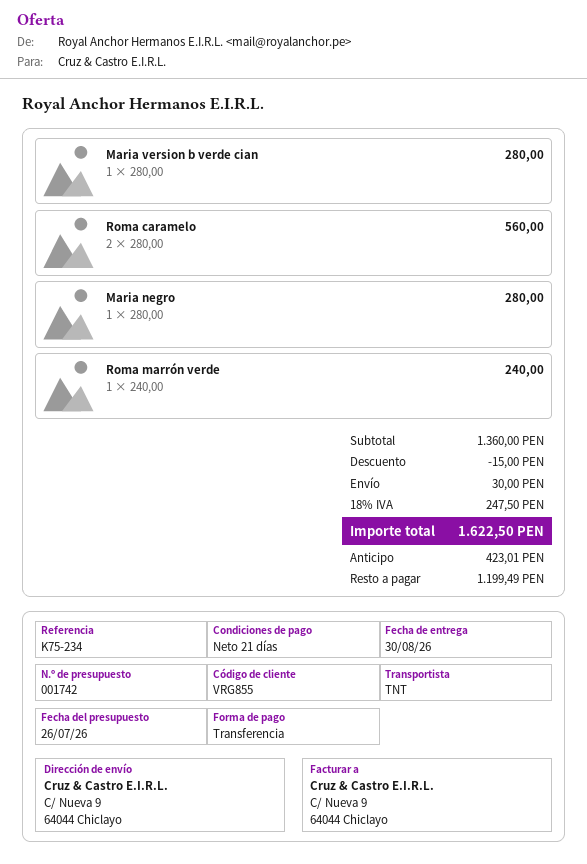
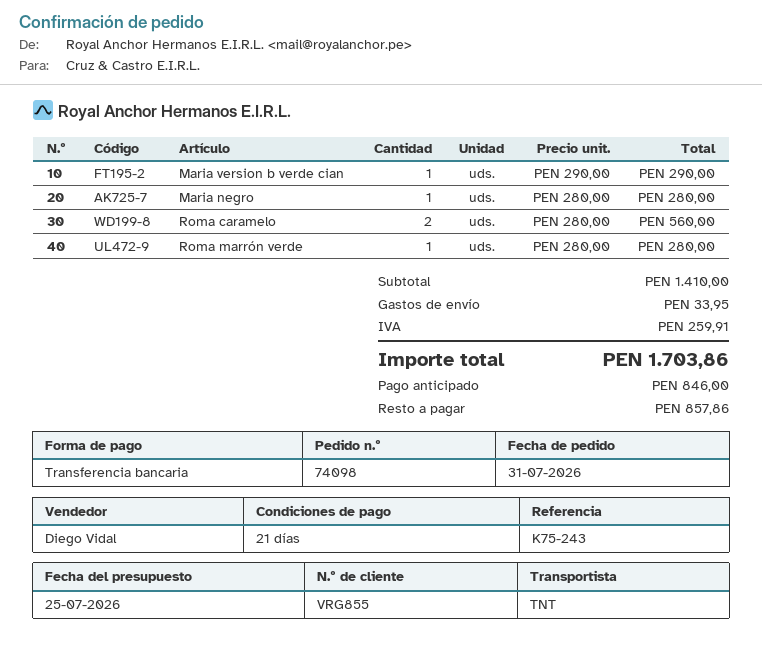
quote date: 2026-07-26 -> 2026-07-25
reference: K75-234 -> K75-243
Maria version b verde cian: 1 x 280.00 = 280.00 -> 1 x 290.00 = 290.00
Roma marrón verde: 1 x 240.00 = 240.00 -> 1 x 280.00 = 280.00
subtotal: 1360.00 -> 1410.00
discount: 15.00 -> none
shipping: 30.00 -> 33.95
tax: 247.50 -> 259.91
total: 1622.50 -> 1703.86
deposit: 423.01 -> 846.00
balance: 1199.49 -> 857.86

